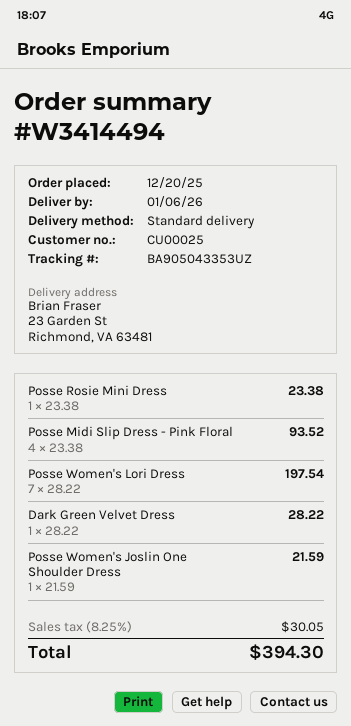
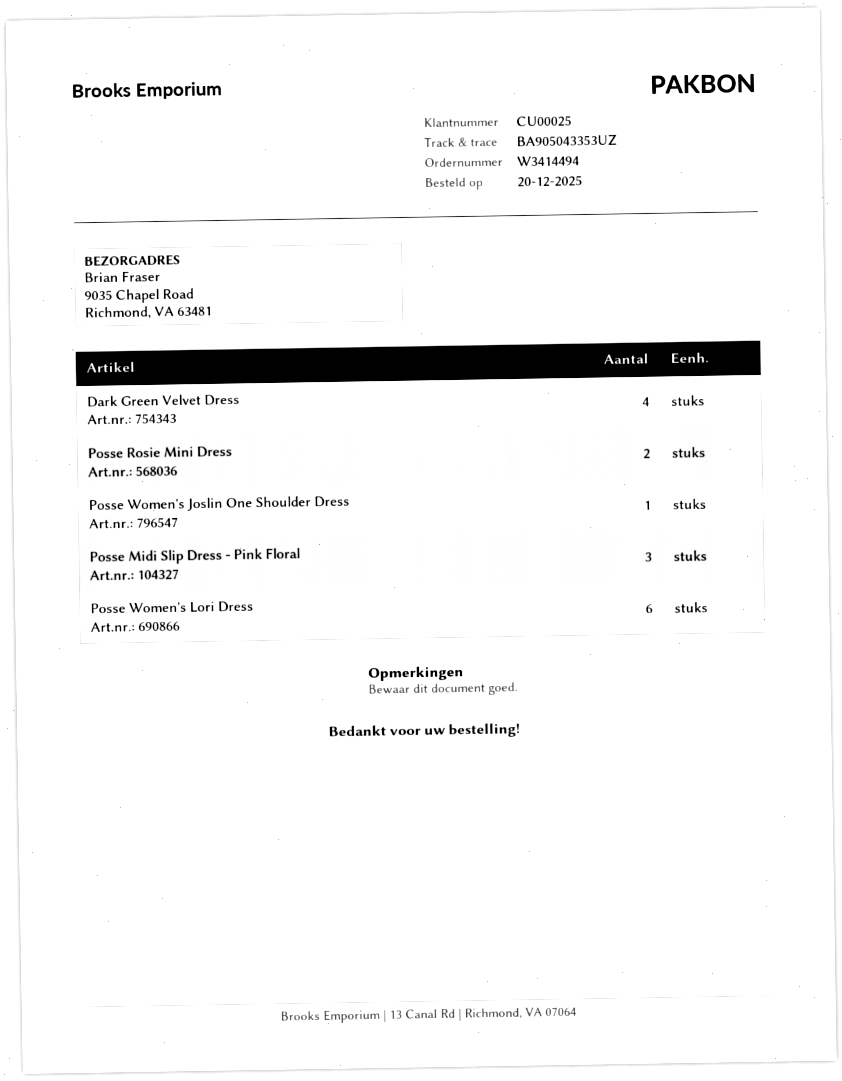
ship to: 23 Garden St, Richmond, VA 63481 -> 9035 Chapel Road, Richmond, VA 63481
Posse Rosie Mini Dress: 1 -> 2
Posse Midi Slip Dress - Pink Floral: 4 -> 3
Posse Women's Lori Dress: 7 -> 6
Dark Green Velvet Dress: 1 -> 4

